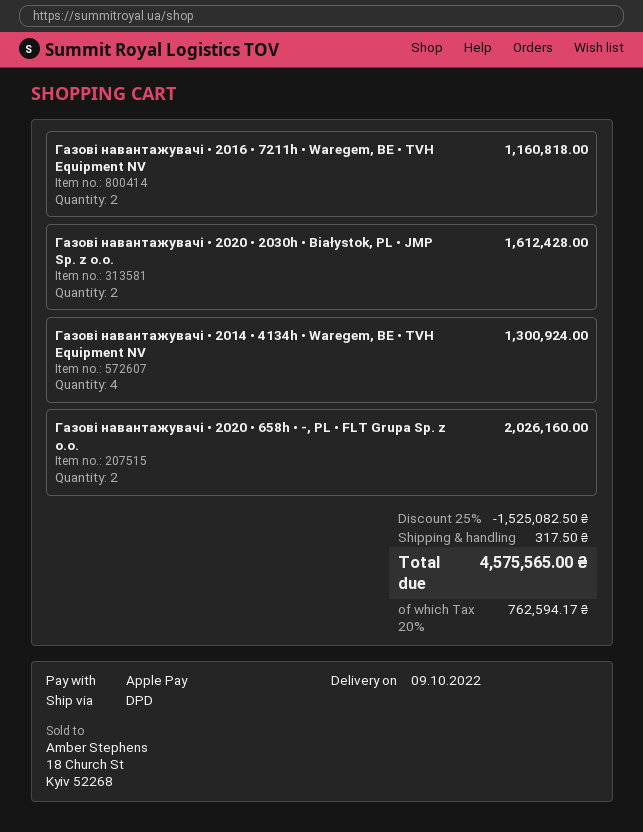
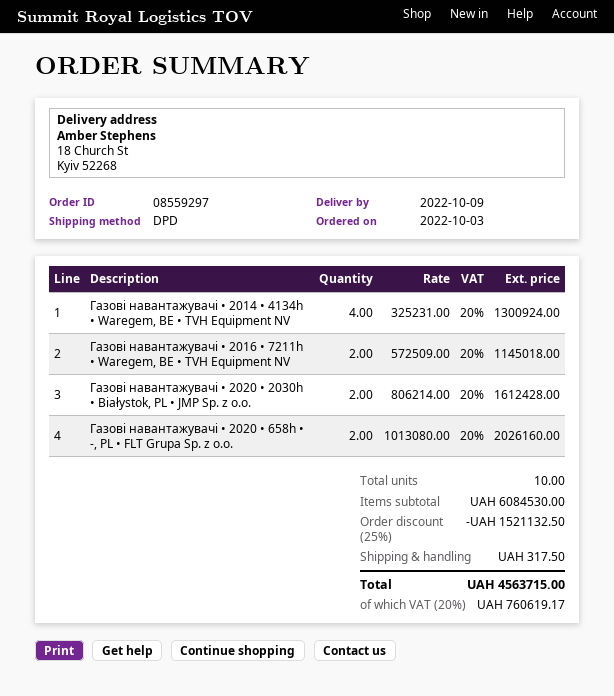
Газові навантажувачі • 2016 • 7211h • Waregem, BE • TVH Equipment NV: 2 for 1160818.00 -> 2 for 1145018.00
discount: 25% = 1525082.50 -> 25% = 1521132.50
tax: 20% = 762594.17 -> 20% = 760619.17
total: 4575565.00 -> 4563715.00

